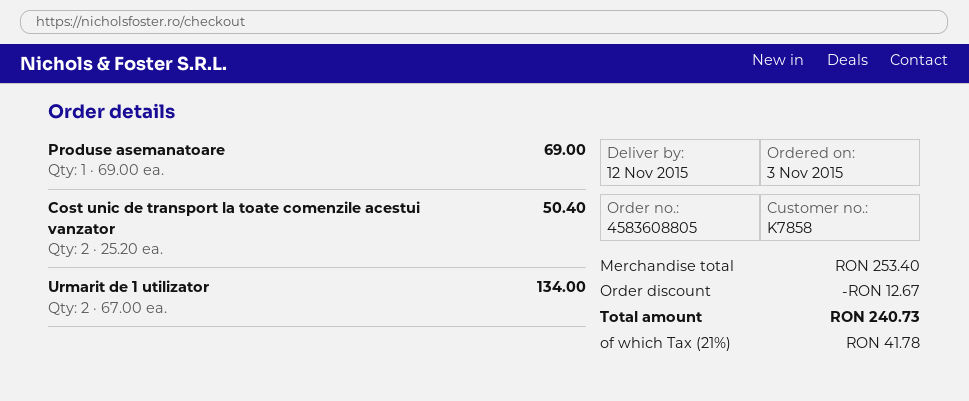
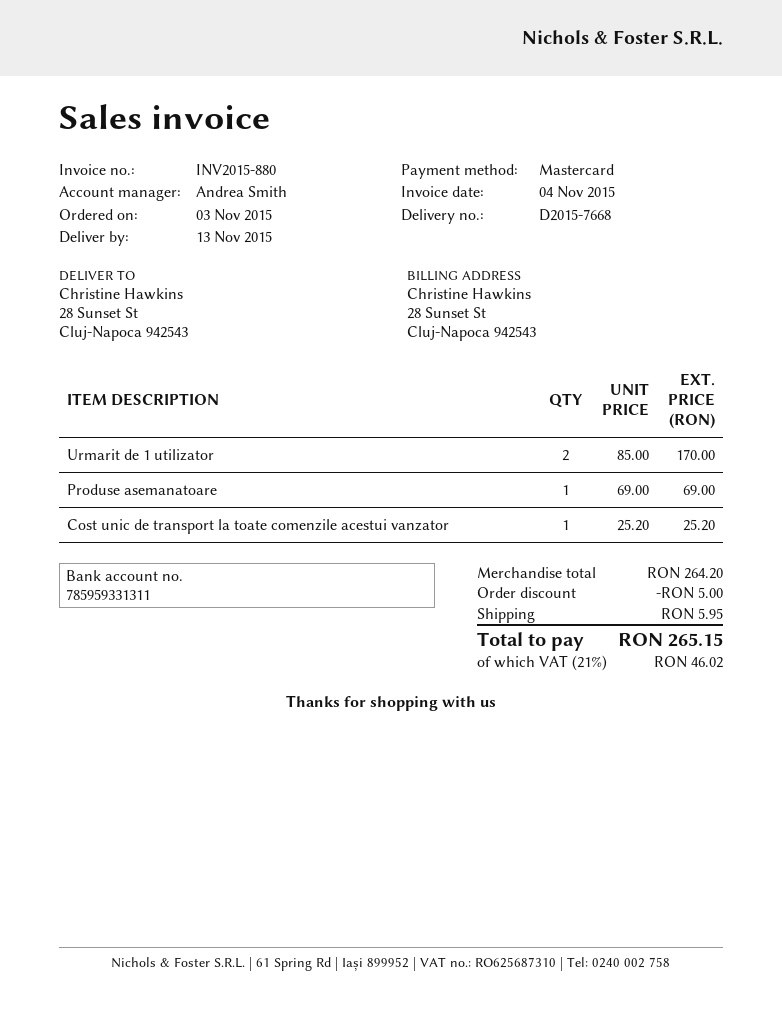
delivery date: 2015-11-12 -> 2015-11-13
Cost unic de transport la toate comenzile acestui vanzator: 2 x 25.20 = 50.40 -> 1 x 25.20 = 25.20
Urmarit de 1 utilizator: 2 x 67.00 = 134.00 -> 2 x 85.00 = 170.00
subtotal: 253.40 -> 264.20
discount: 12.67 -> 5.00
shipping: none -> 5.95
tax: 21% = 41.78 -> 21% = 46.02
total: 240.73 -> 265.15

